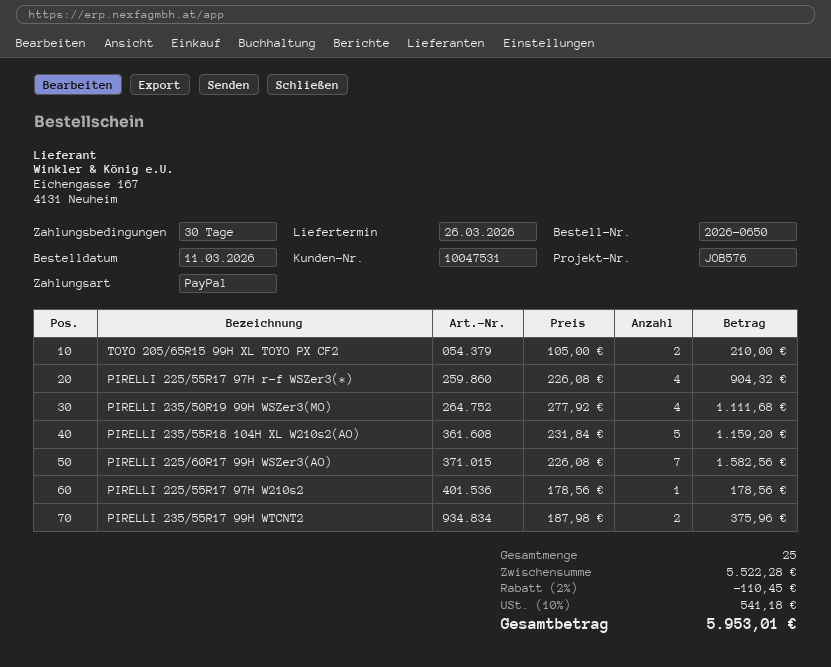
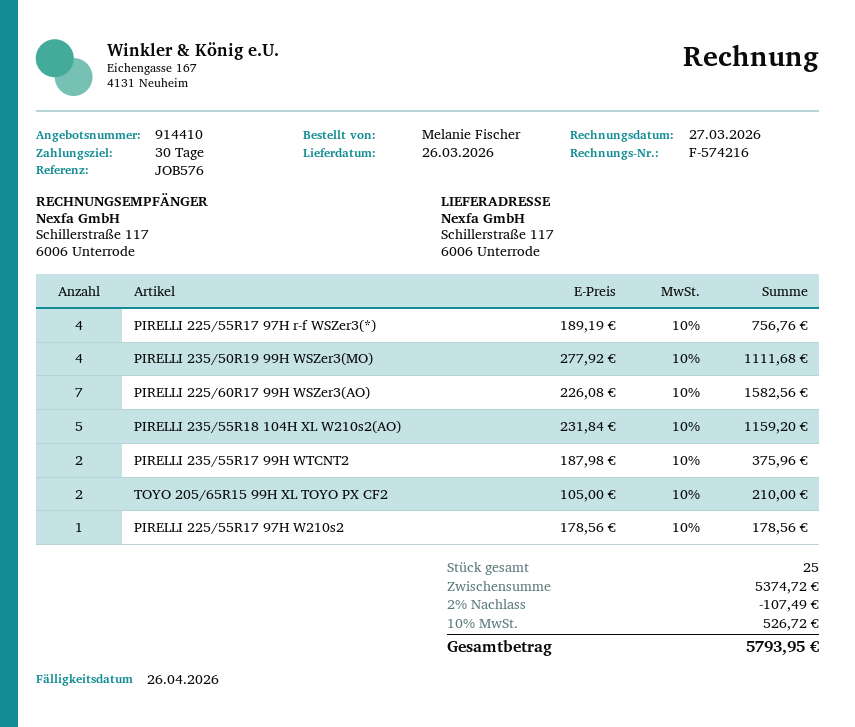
PIRELLI 225/55R17 97H r-f WSZer3(*): 4 x 226.08 = 904.32 -> 4 x 189.19 = 756.76
subtotal: 5522.28 -> 5374.72
discount: 2% = 110.45 -> 2% = 107.49
tax: 10% = 541.18 -> 10% = 526.72
total: 5953.01 -> 5793.95

